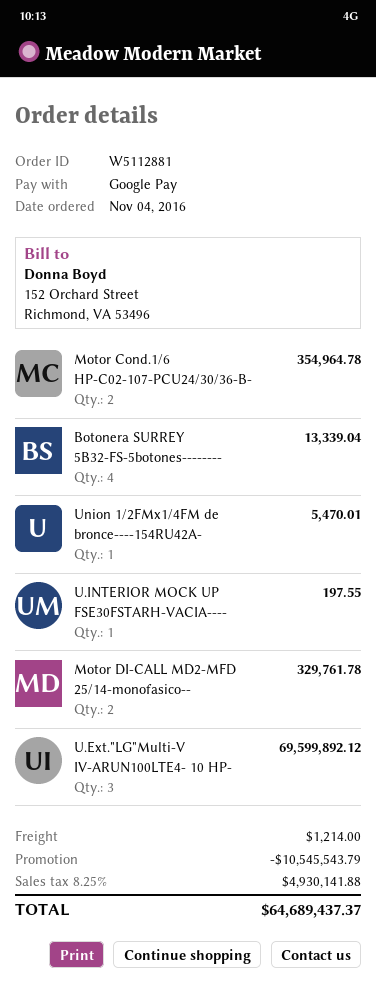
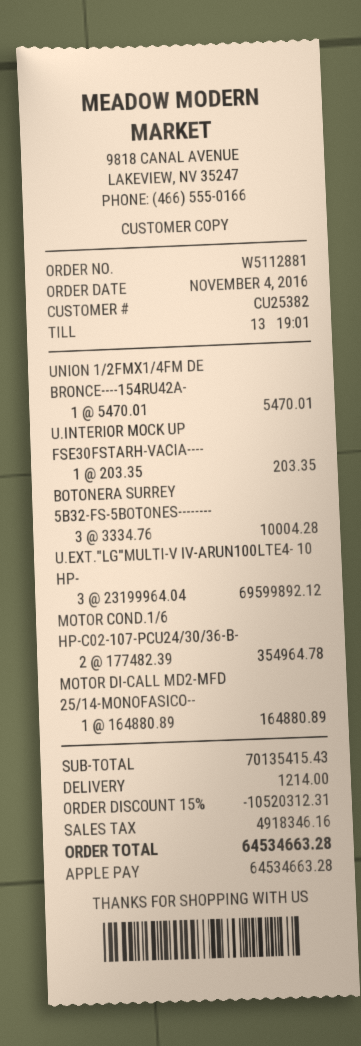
payment method: Google Pay -> Apple Pay
Botonera SURREY 5B32-FS-5botones--------: 4 for 13339.04 -> 3 for 10004.28
U.INTERIOR MOCK UP FSE30FSTARH-VACIA----: 1 for 197.55 -> 1 for 203.35
Motor DI-CALL MD2-MFD 25/14-monofasico--: 2 for 329761.78 -> 1 for 164880.89
discount: 10545543.79 -> 10520312.31
tax: 4930141.88 -> 4918346.16
total: 64689437.37 -> 64534663.28

